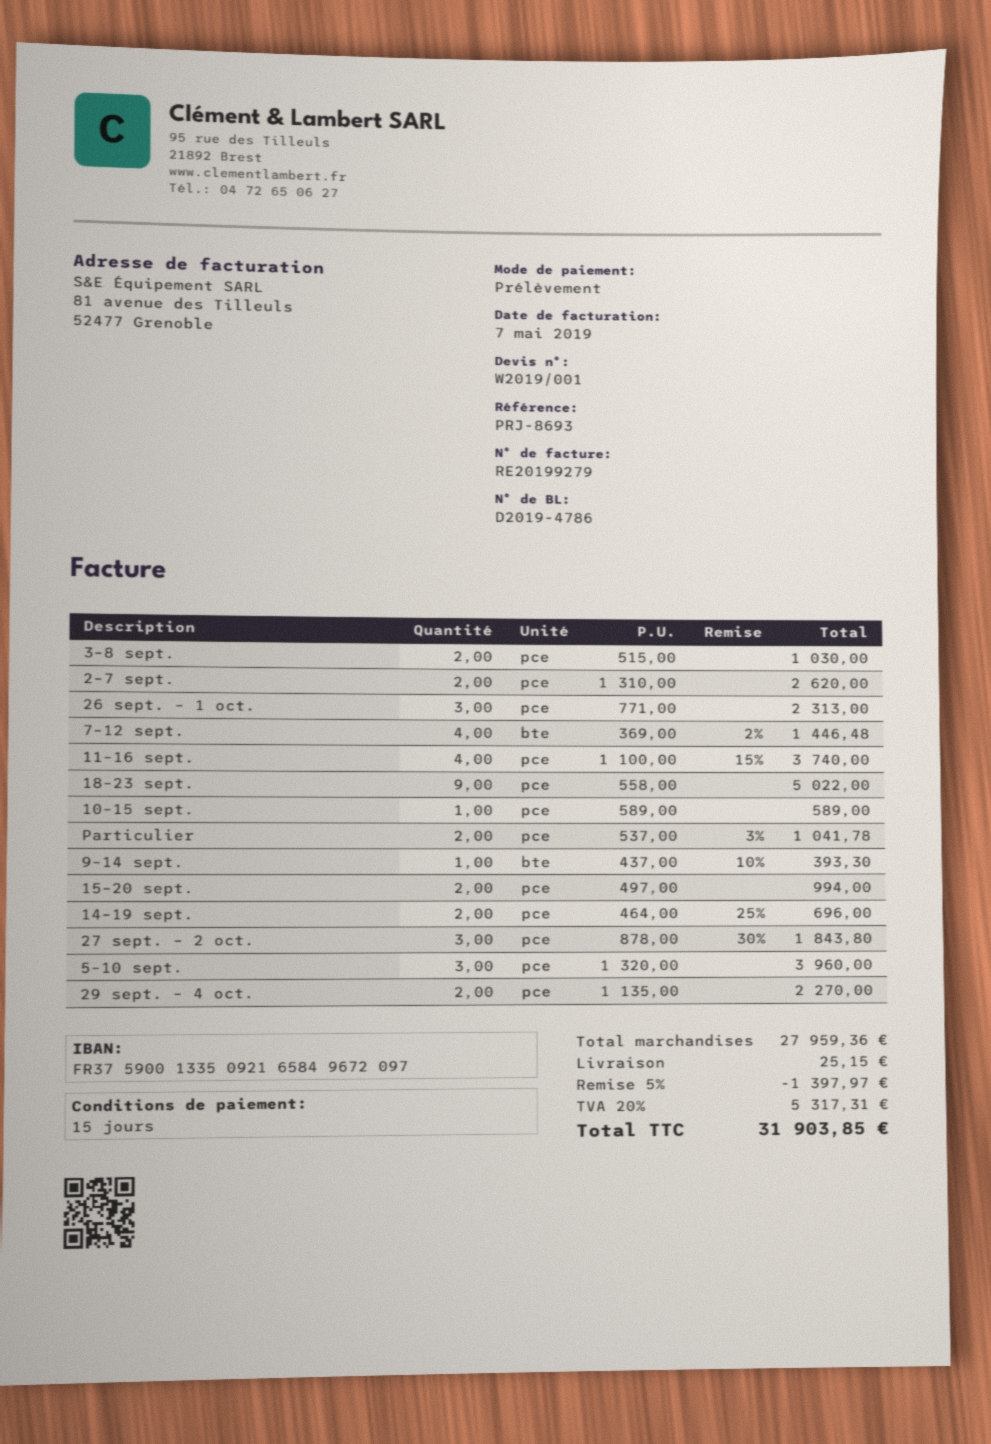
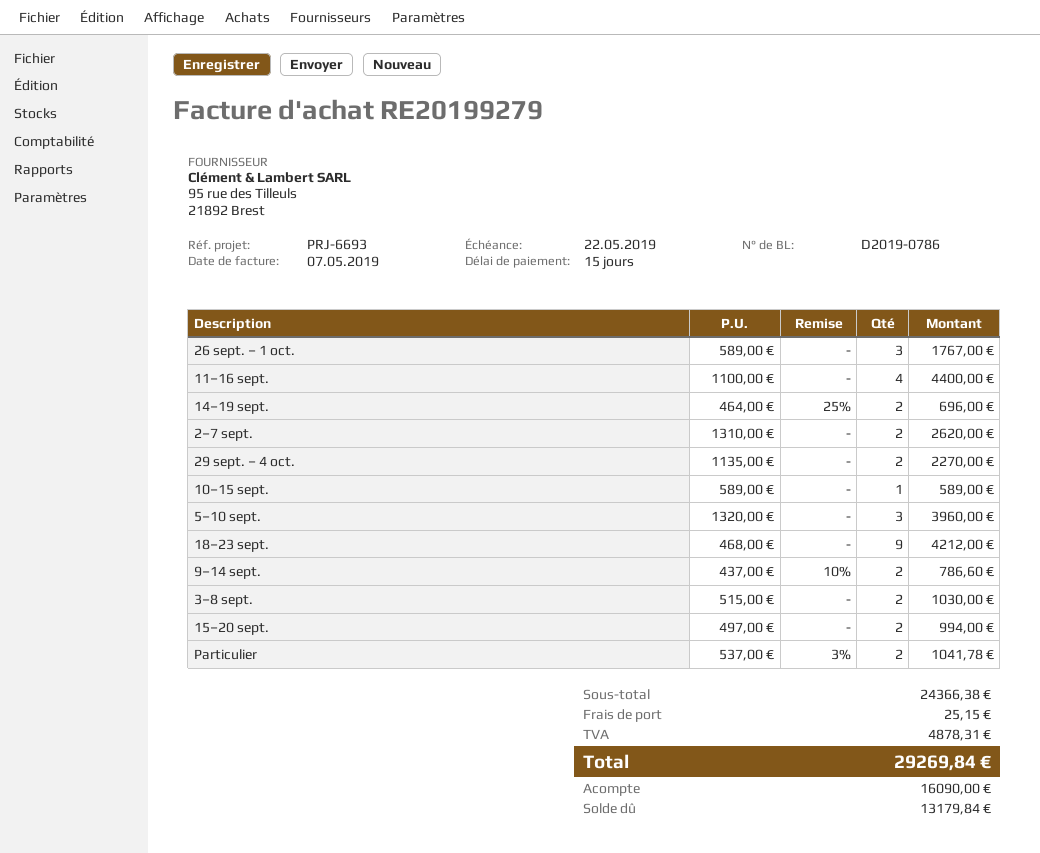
delivery note number: D2019-4786 -> D2019-0786
reference: PRJ-8693 -> PRJ-6693
26 sept. – 1 oct.: 3 x 771.00 = 2313.00 -> 3 x 589.00 = 1767.00
7–12 sept.: 4 x 369.00 - 2% = 1446.48 -> none
11–16 sept.: 4 x 1100.00 - 15% = 3740.00 -> 4 x 1100.00 = 4400.00
18–23 sept.: 9 x 558.00 = 5022.00 -> 9 x 468.00 = 4212.00
9–14 sept.: 1 x 437.00 - 10% = 393.30 -> 2 x 437.00 - 10% = 786.60
27 sept. – 2 oct.: 3 x 878.00 - 30% = 1843.80 -> none
subtotal: 27959.36 -> 24366.38
discount: 5% = 1397.97 -> none
tax: 5317.31 -> 4878.31
total: 31903.85 -> 29269.84

